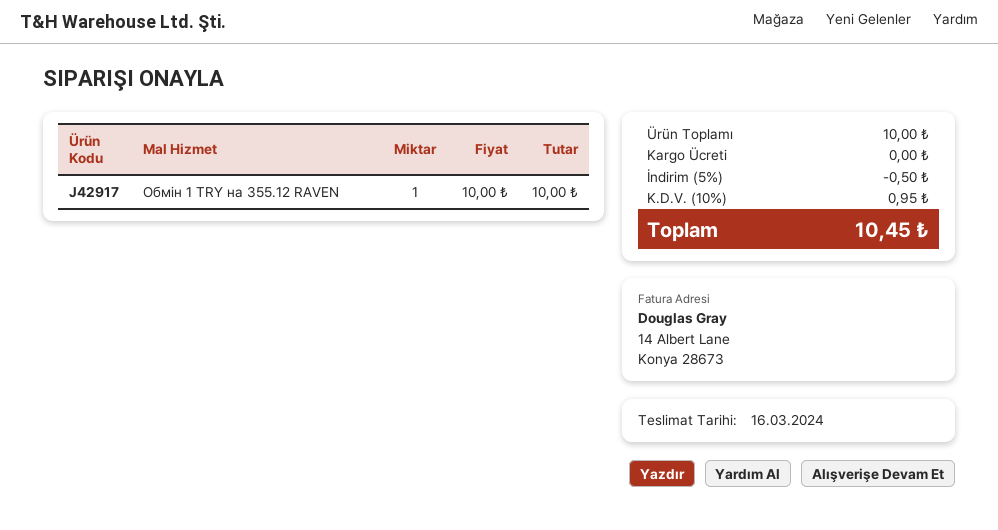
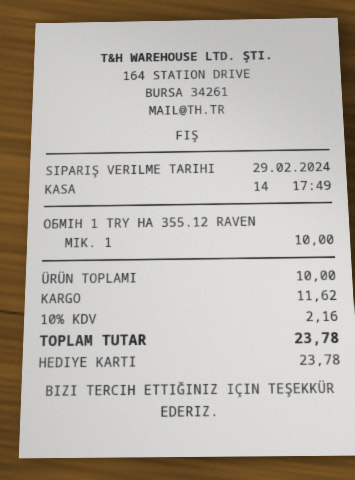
discount: 5% = 0.50 -> none
shipping: 0.00 -> 11.62
tax: 10% = 0.95 -> 10% = 2.16
total: 10.45 -> 23.78

